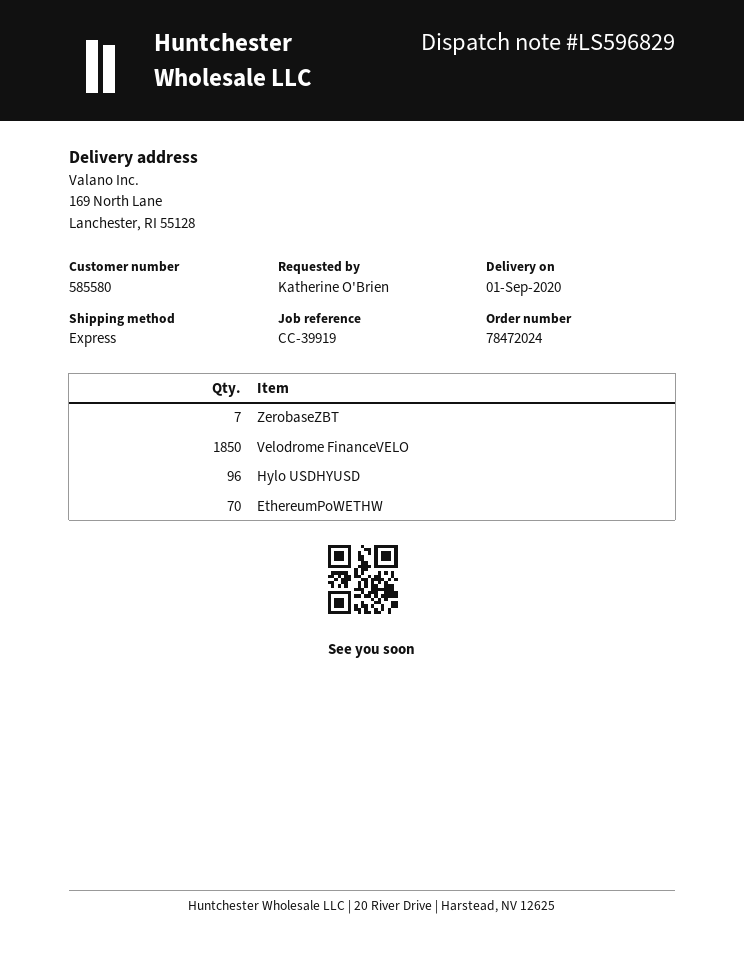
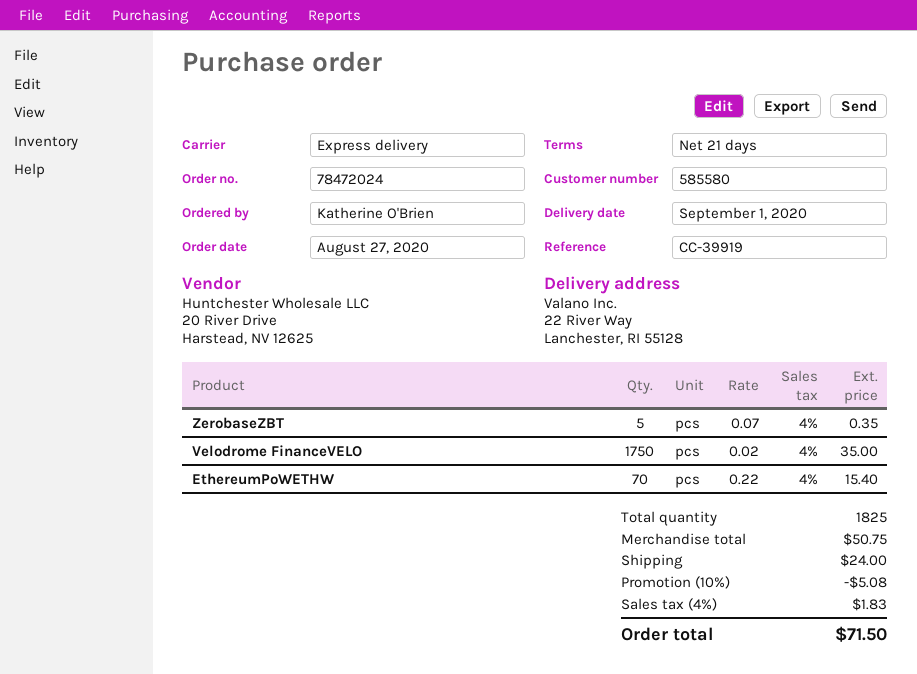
ship to: 169 North Lane, Lanchester, RI 55128 -> 22 River Way, Lanchester, RI 55128
ZerobaseZBT: 7 -> 5
Velodrome FinanceVELO: 1850 -> 1750
Hylo USDHYUSD: 96 -> none

